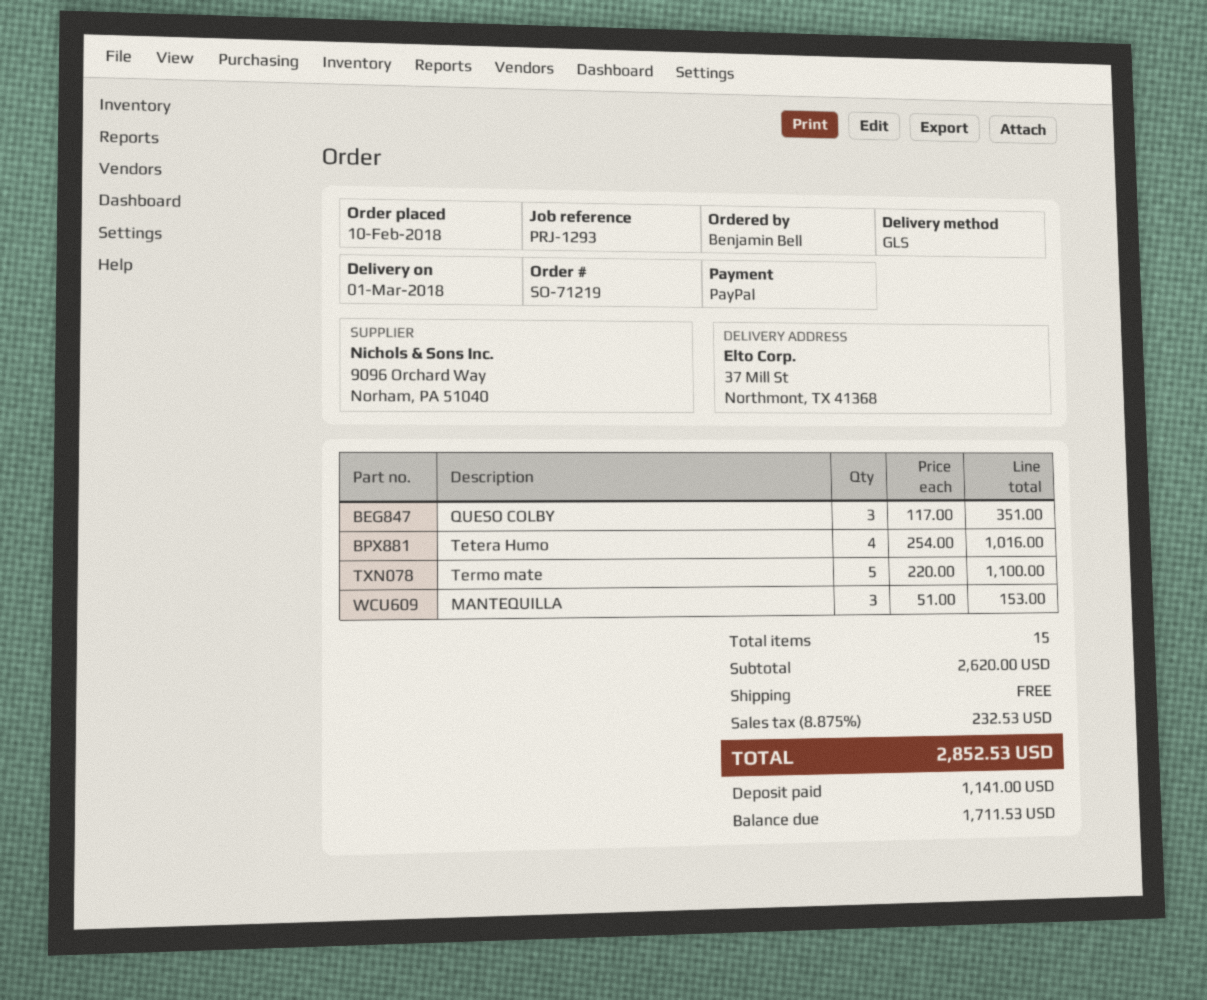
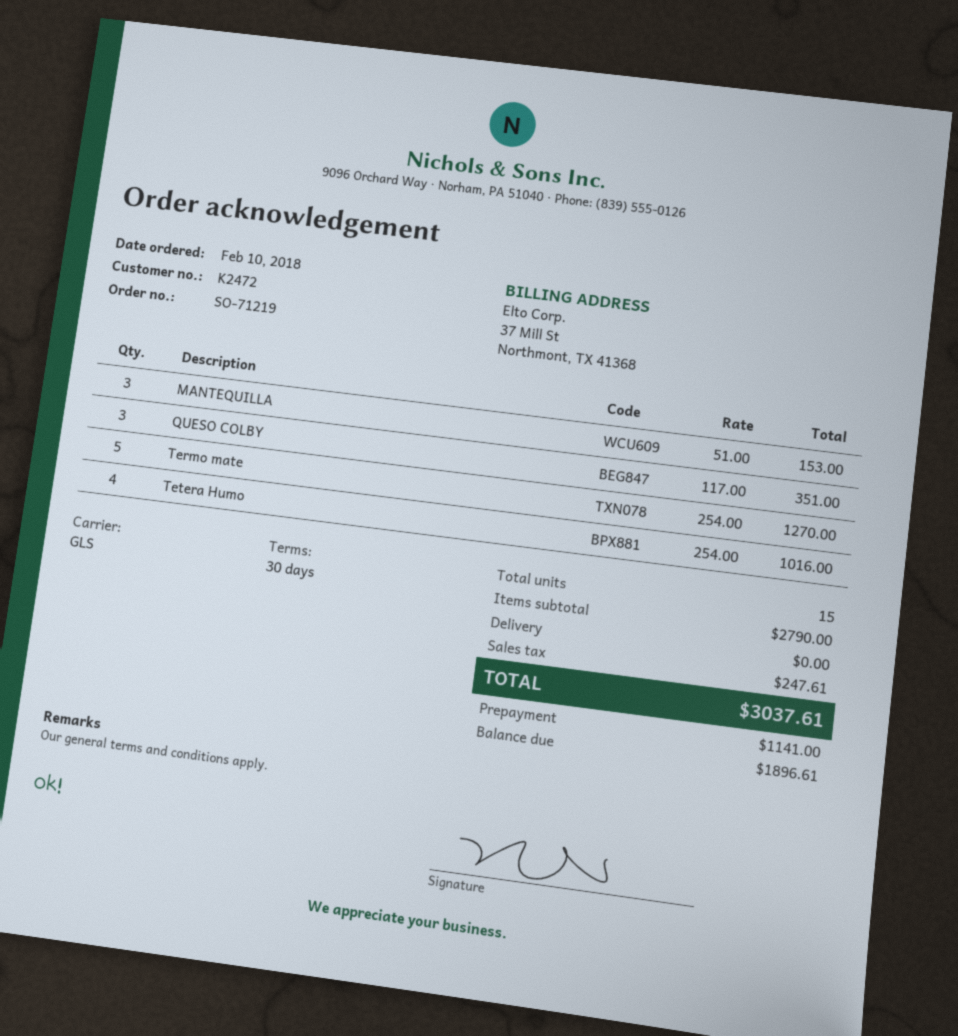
Termo mate: 5 x 220.00 = 1100.00 -> 5 x 254.00 = 1270.00
subtotal: 2620.00 -> 2790.00
tax: 232.53 -> 247.61
total: 2852.53 -> 3037.61
balance: 1711.53 -> 1896.61

